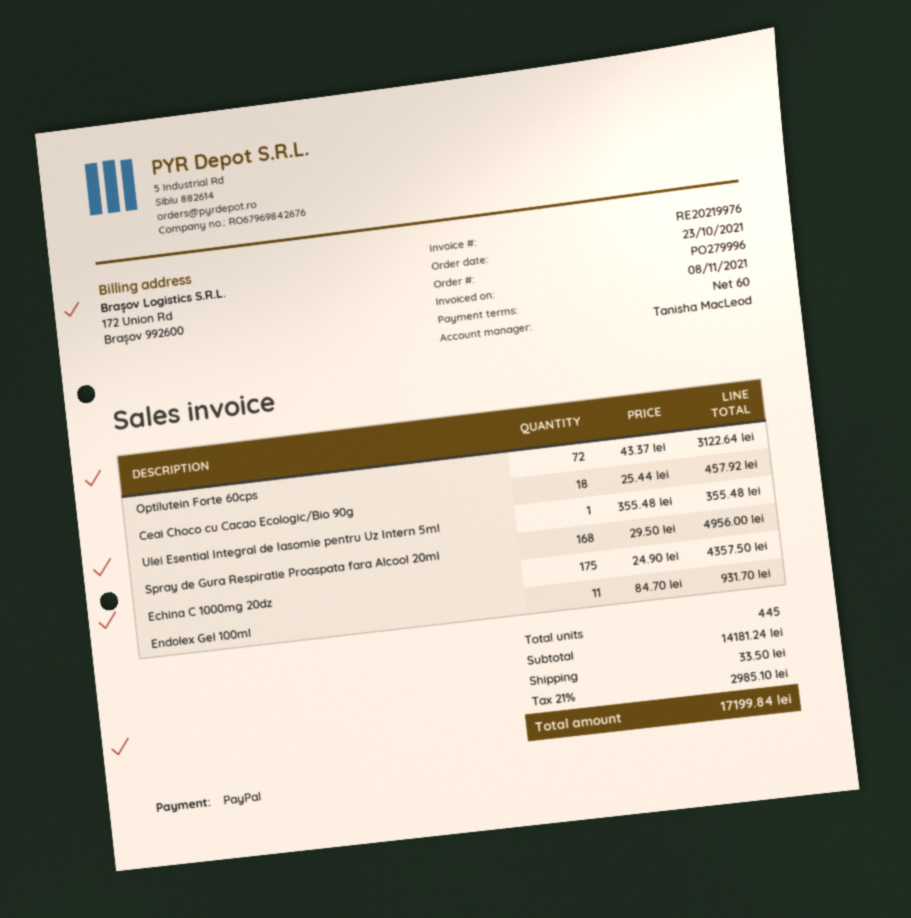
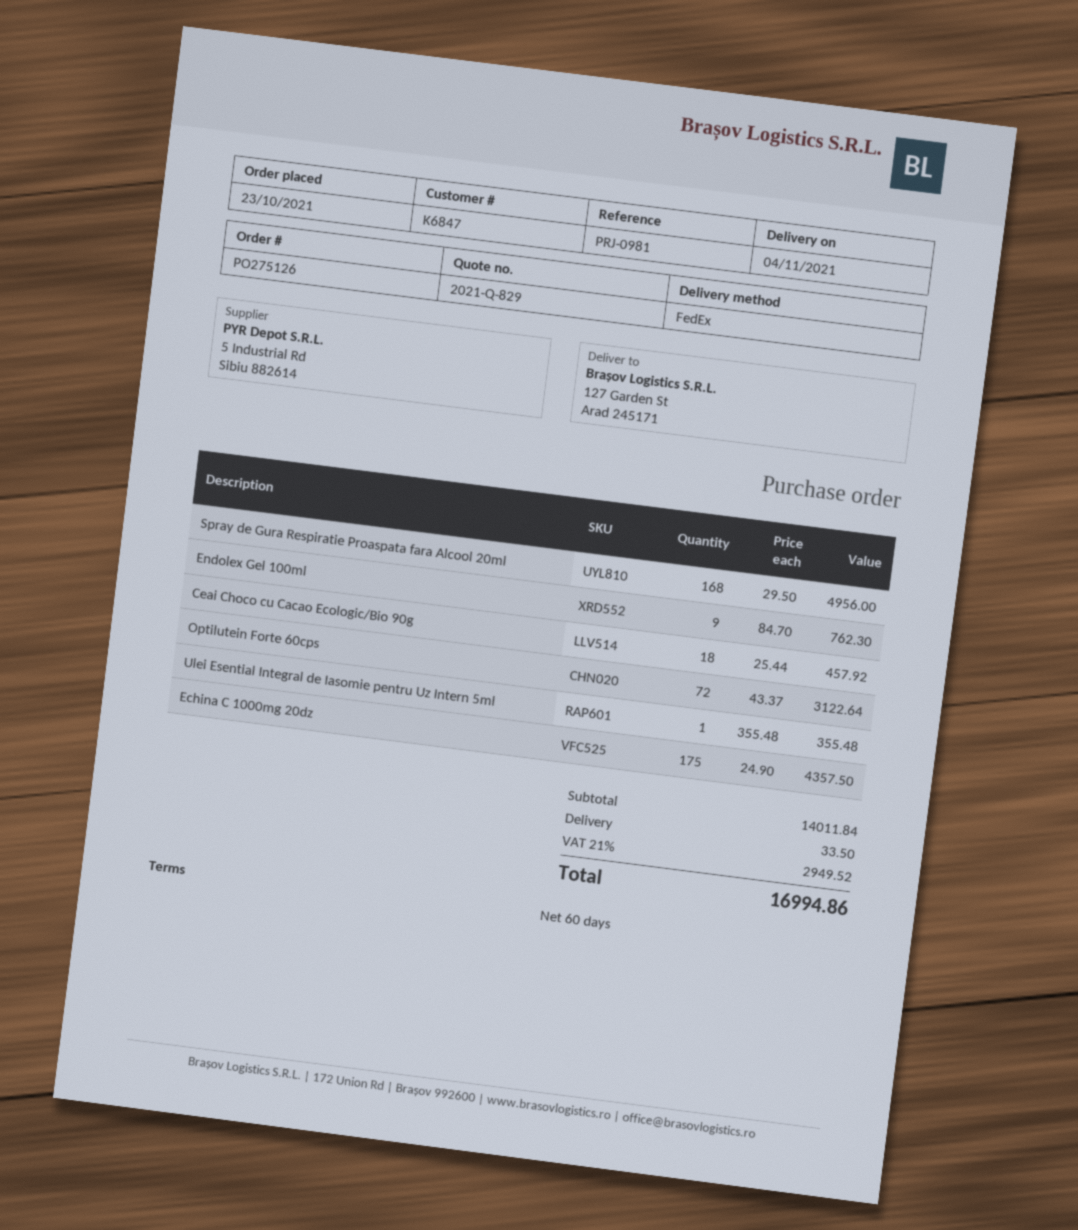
order number: PO279996 -> PO275126
Endolex Gel 100ml: 11 x 84.70 = 931.70 -> 9 x 84.70 = 762.30
subtotal: 14181.24 -> 14011.84
tax: 21% = 2985.10 -> 21% = 2949.52
total: 17199.84 -> 16994.86

